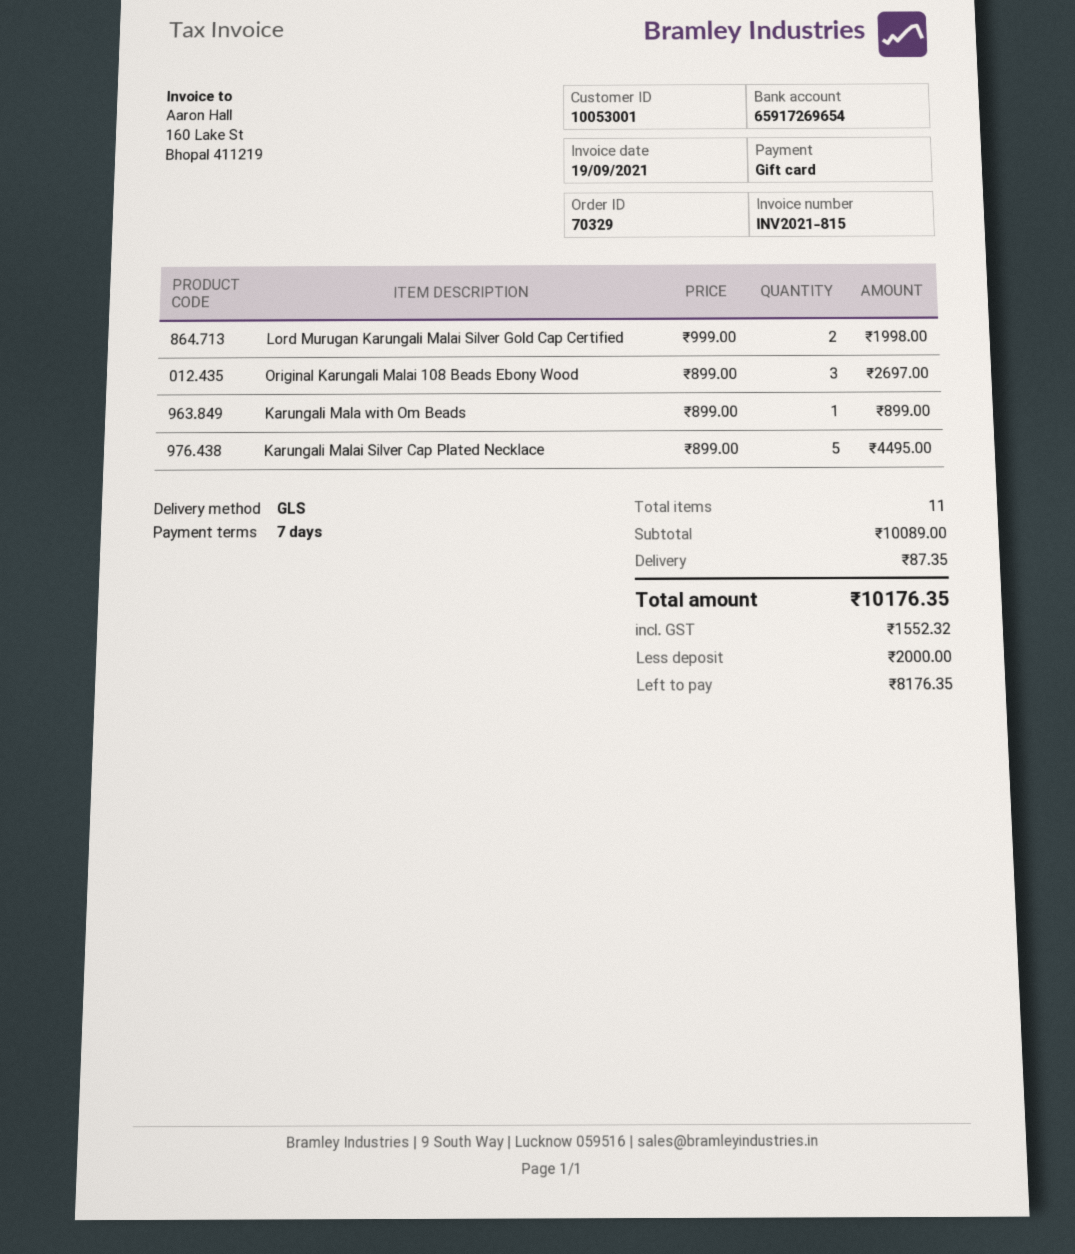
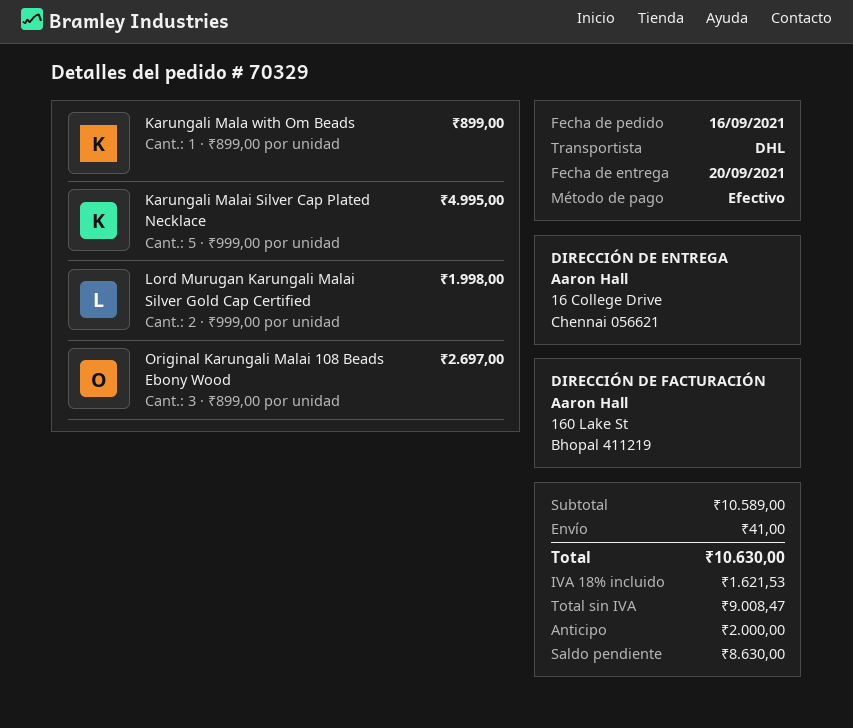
payment method: gift card -> cash
shipping method: GLS -> DHL
Karungali Malai Silver Cap Plated Necklace: 5 x 899.00 = 4495.00 -> 5 x 999.00 = 4995.00
subtotal: 10089.00 -> 10589.00
shipping: 87.35 -> 41.00
tax: 1552.32 -> 1621.53
total: 10176.35 -> 10630.00
balance: 8176.35 -> 8630.00

